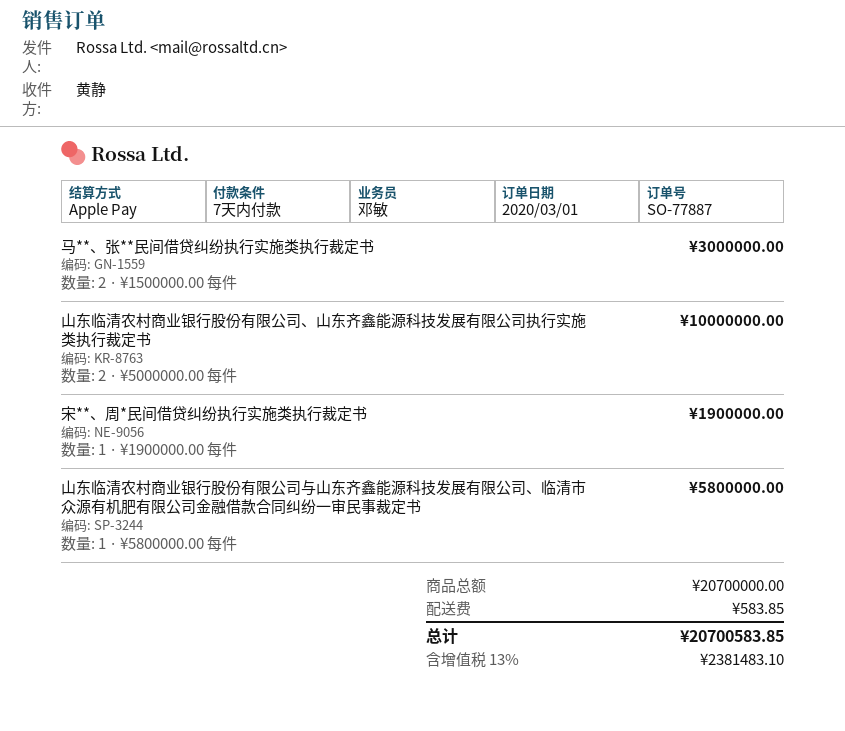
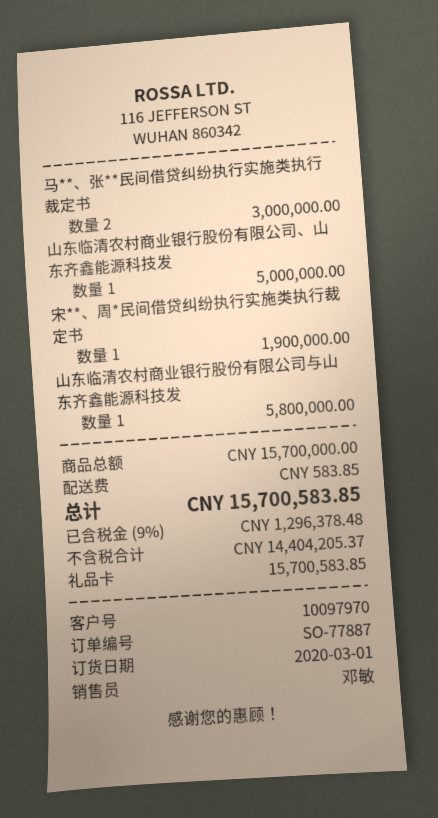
payment method: Apple Pay -> gift card
山东临清农村商业银行股份有限公司、山东齐鑫能源科技发展有限公司执行实施类执行裁定书: 2 for 10000000.00 -> 1 for 5000000.00
subtotal: 20700000.00 -> 15700000.00
tax: 13% = 2381483.10 -> 9% = 1296378.48
total: 20700583.85 -> 15700583.85

